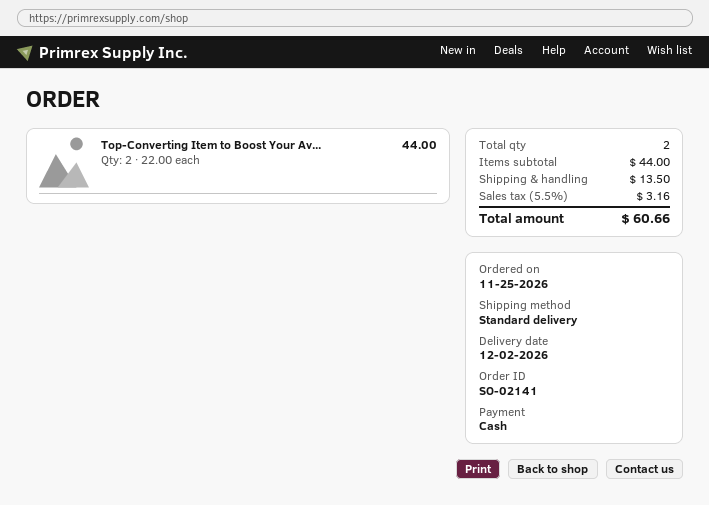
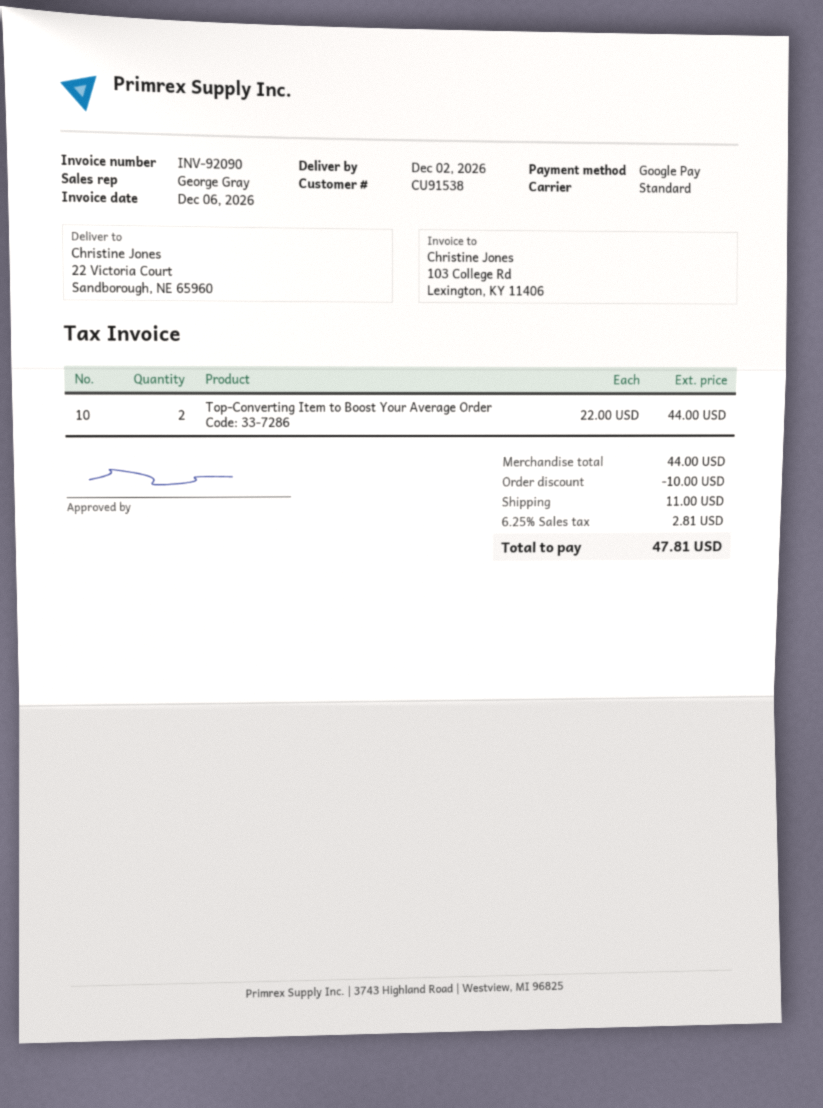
payment method: cash -> Google Pay
discount: none -> 10.00
shipping: 13.50 -> 11.00
tax: 5.5% = 3.16 -> 6.25% = 2.81
total: 60.66 -> 47.81

